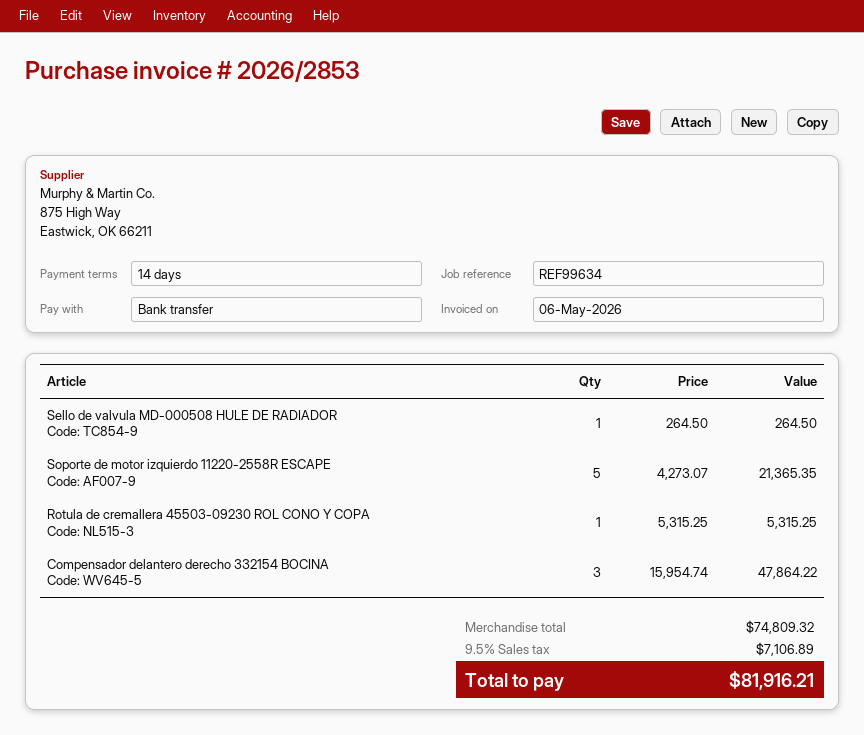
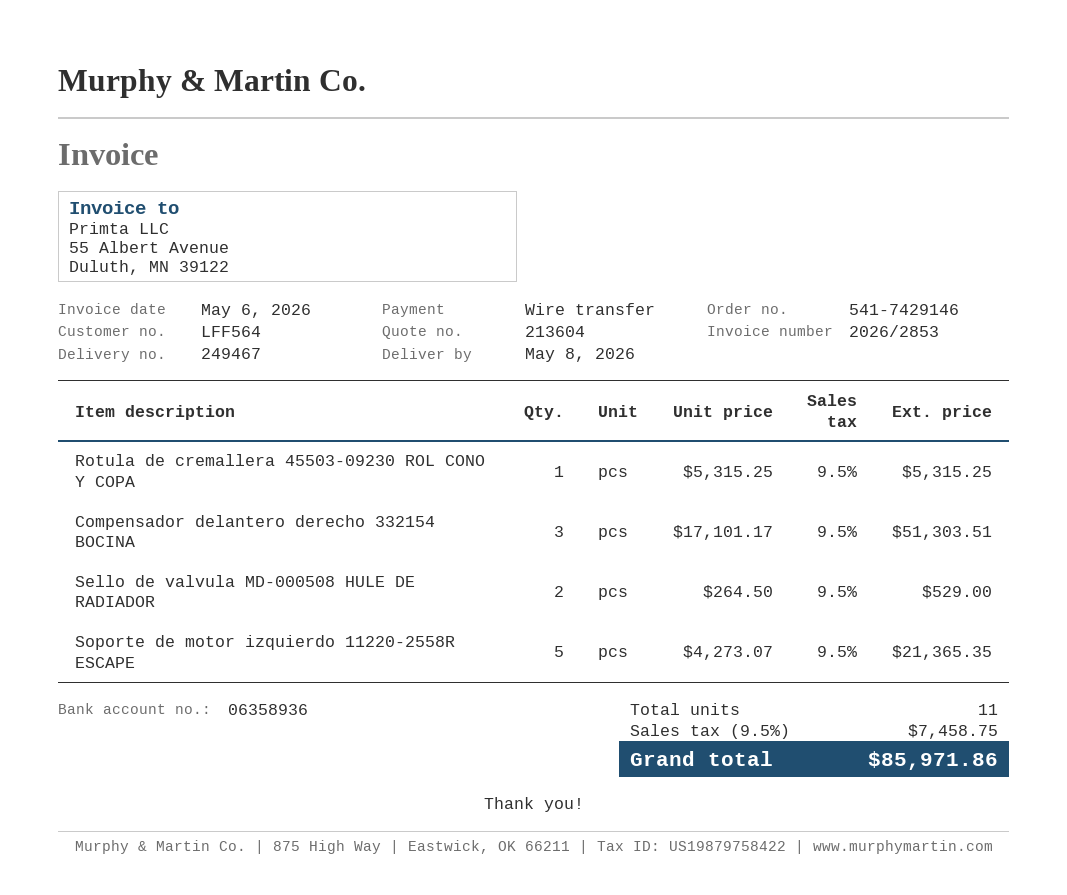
Sello de valvula MD-000508 HULE DE RADIADOR: 1 x 264.50 = 264.50 -> 2 x 264.50 = 529.00
Compensador delantero derecho 332154 BOCINA: 3 x 15954.74 = 47864.22 -> 3 x 17101.17 = 51303.51
tax: 9.5% = 7106.89 -> 9.5% = 7458.75
total: 81916.21 -> 85971.86

